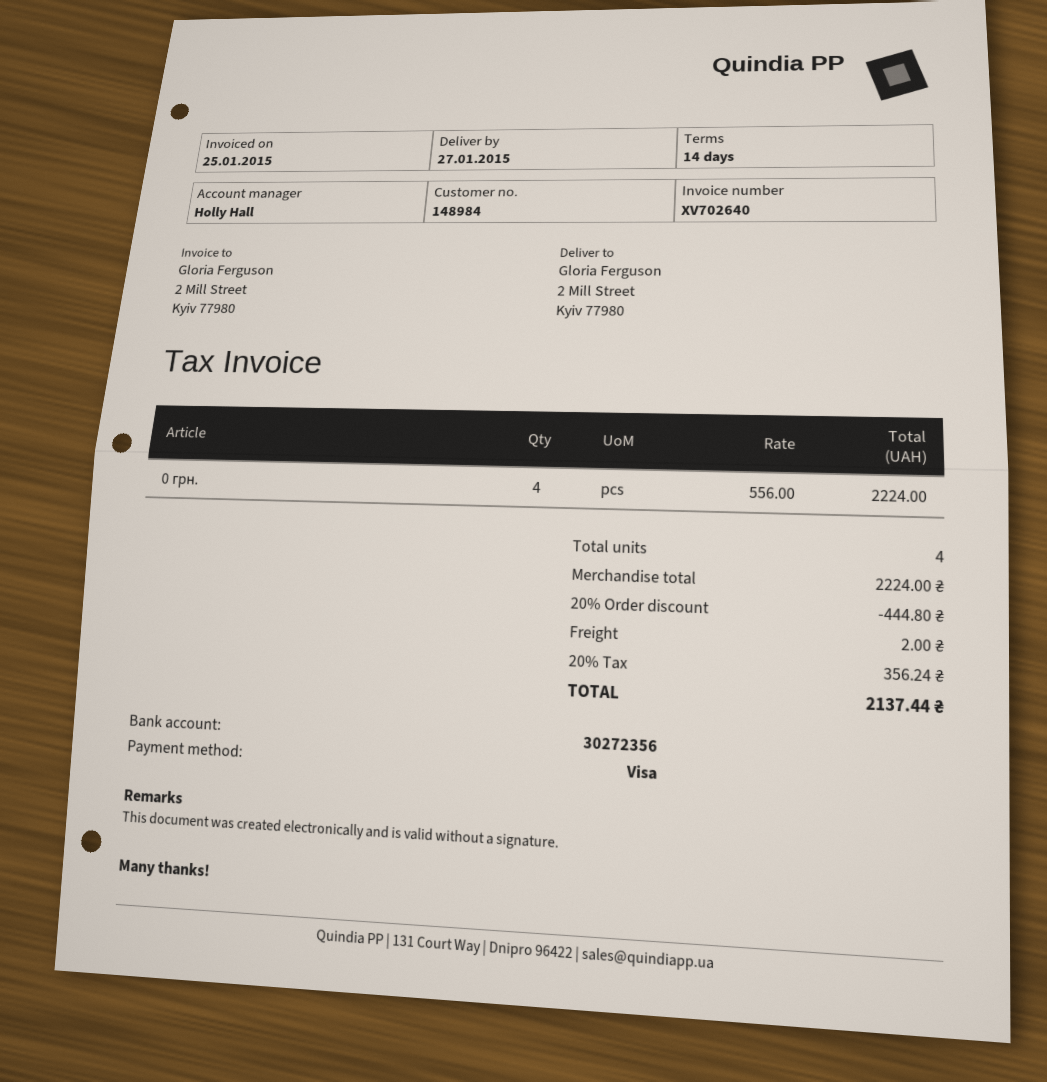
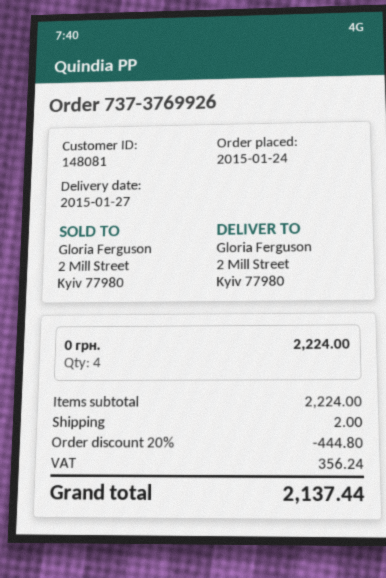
customer number: 148984 -> 148081

